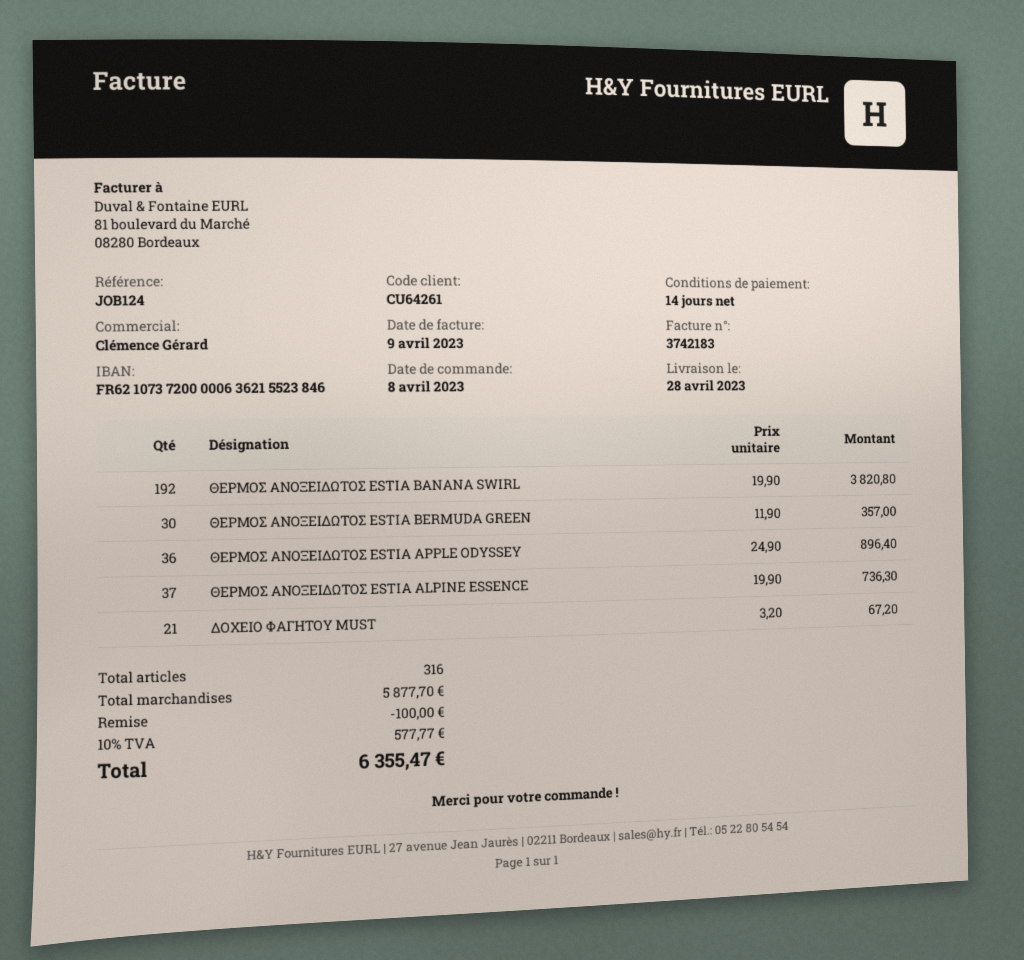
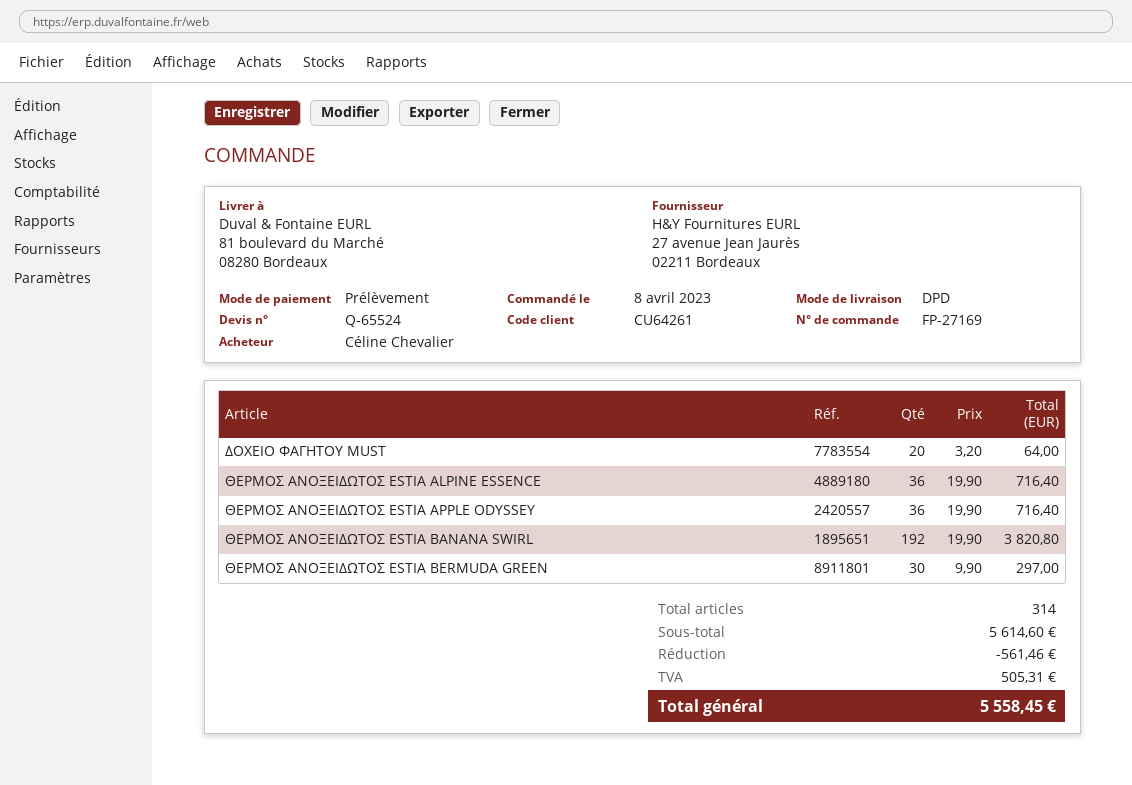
ΘΕΡΜΟΣ ΑΝΟΞΕΙΔΩΤΟΣ ESTIA BERMUDA GREEN: 30 x 11.90 = 357.00 -> 30 x 9.90 = 297.00
ΘΕΡΜΟΣ ΑΝΟΞΕΙΔΩΤΟΣ ESTIA APPLE ODYSSEY: 36 x 24.90 = 896.40 -> 36 x 19.90 = 716.40
ΘΕΡΜΟΣ ΑΝΟΞΕΙΔΩΤΟΣ ESTIA ALPINE ESSENCE: 37 x 19.90 = 736.30 -> 36 x 19.90 = 716.40
ΔΟΧΕΙΟ ΦΑΓΗΤΟΥ MUST: 21 x 3.20 = 67.20 -> 20 x 3.20 = 64.00
total quantity: 316 -> 314
subtotal: 5877.70 -> 5614.60
discount: 100.00 -> 561.46
tax: 577.77 -> 505.31
total: 6355.47 -> 5558.45

